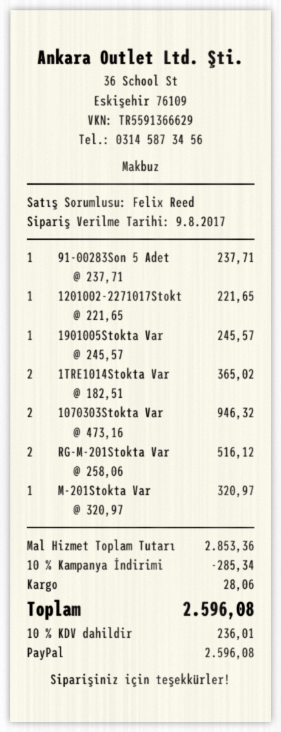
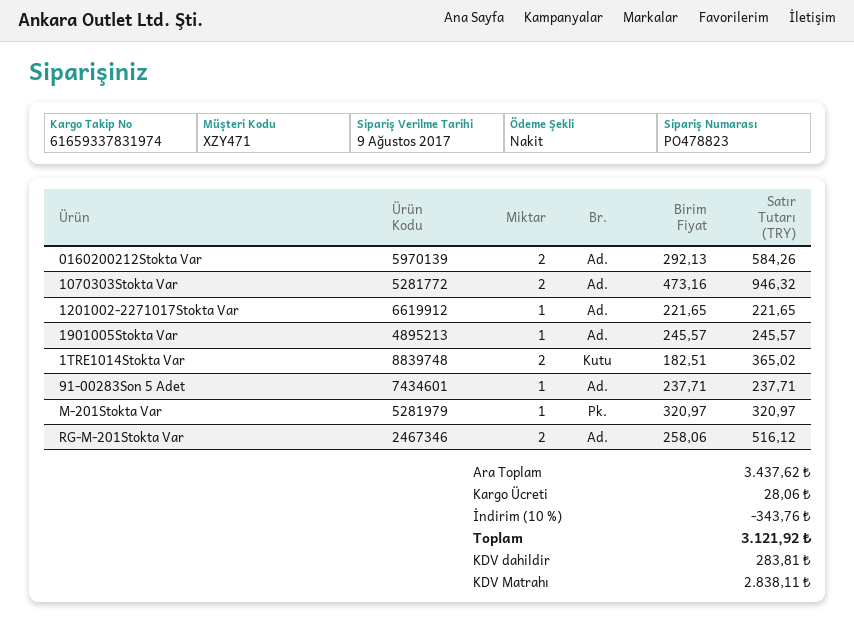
payment method: PayPal -> cash
0160200212Stokta Var: none -> 2 x 292.13 = 584.26
subtotal: 2853.36 -> 3437.62
discount: 10% = 285.34 -> 10% = 343.76
tax: 236.01 -> 283.81
total: 2596.08 -> 3121.92

